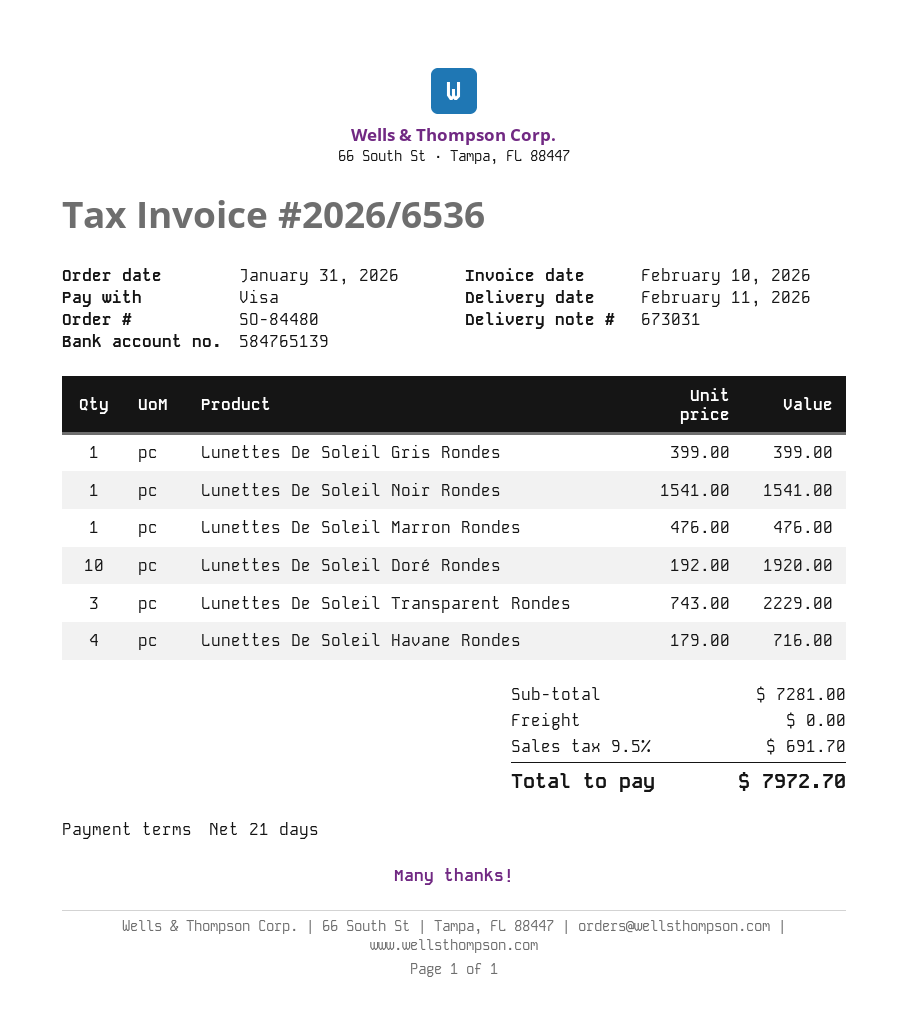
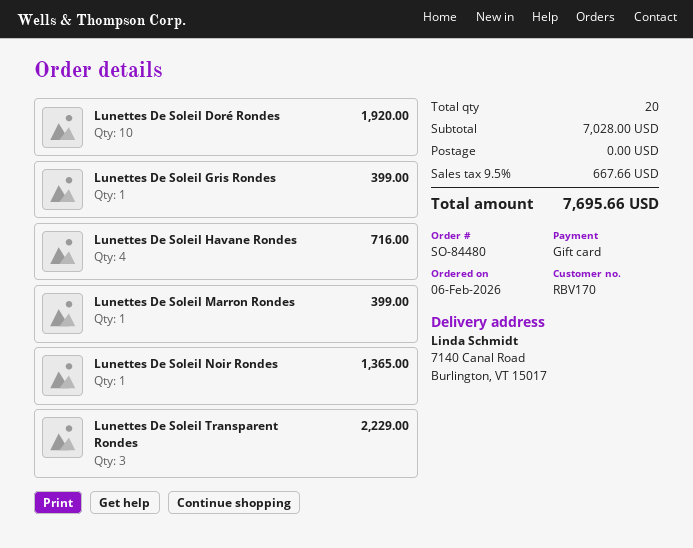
order date: 2026-01-31 -> 2026-02-06
payment method: Visa -> gift card
Lunettes De Soleil Noir Rondes: 1 for 1541.00 -> 1 for 1365.00
Lunettes De Soleil Marron Rondes: 1 for 476.00 -> 1 for 399.00
subtotal: 7281.00 -> 7028.00
tax: 9.5% = 691.70 -> 9.5% = 667.66
total: 7972.70 -> 7695.66

